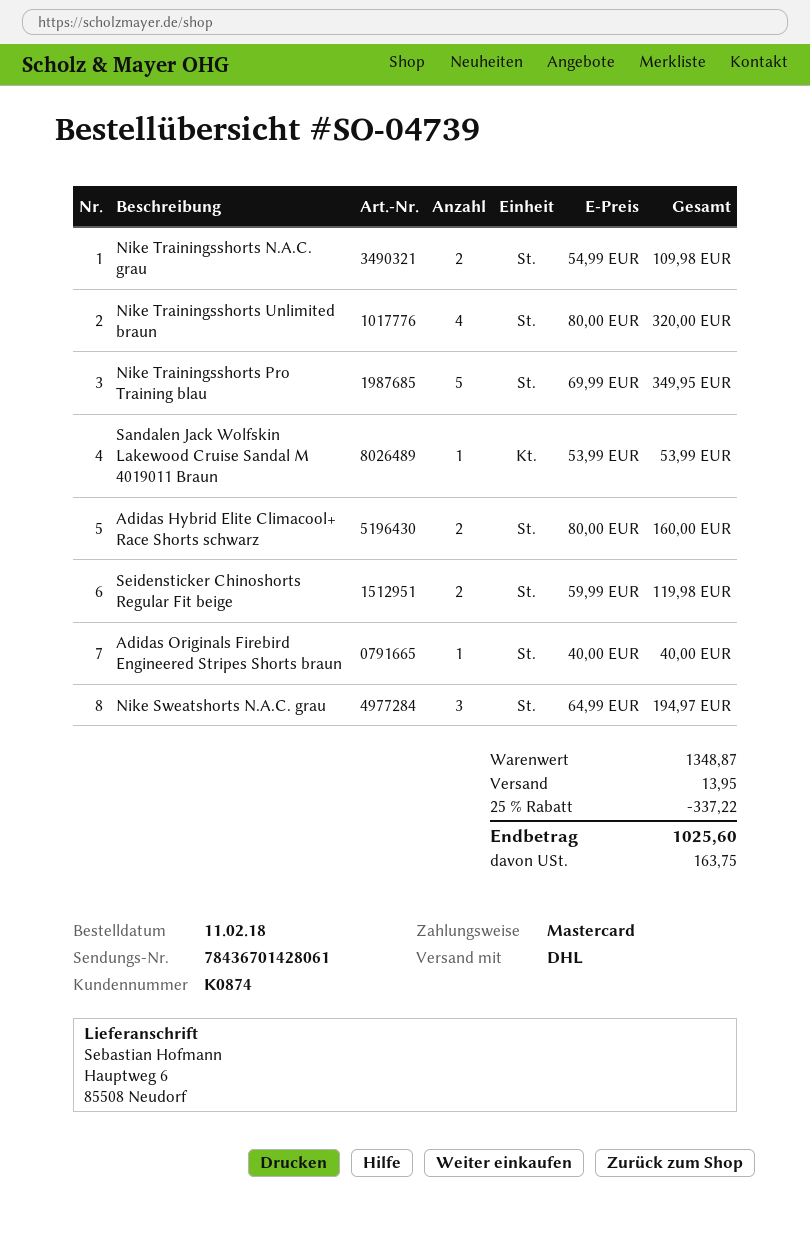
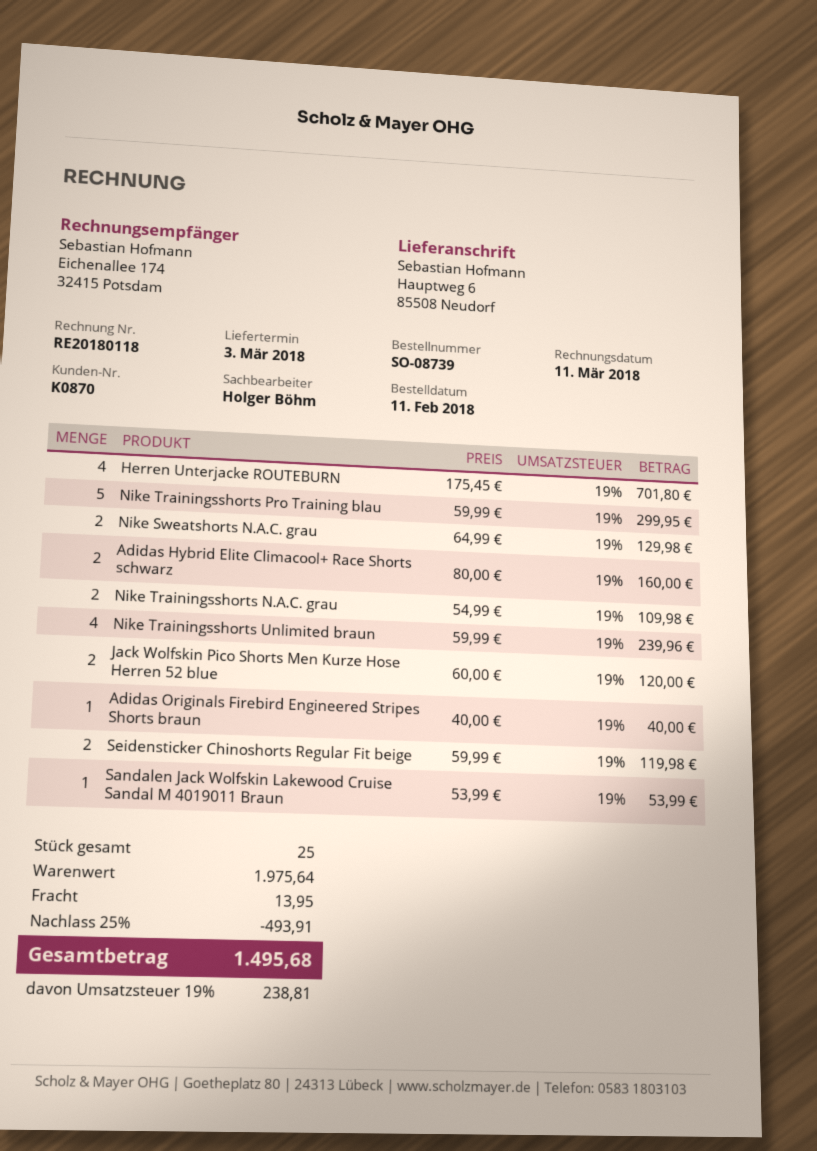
order number: SO-04739 -> SO-08739
customer number: K0874 -> K0870
Nike Trainingsshorts Unlimited braun: 4 x 80.00 = 320.00 -> 4 x 59.99 = 239.96
Nike Trainingsshorts Pro Training blau: 5 x 69.99 = 349.95 -> 5 x 59.99 = 299.95
Nike Sweatshorts N.A.C. grau: 3 x 64.99 = 194.97 -> 2 x 64.99 = 129.98
Herren Unterjacke ROUTEBURN: none -> 4 x 175.45 = 701.80
Jack Wolfskin Pico Shorts Men Kurze Hose Herren 52 blue: none -> 2 x 60.00 = 120.00
subtotal: 1348.87 -> 1975.64
discount: 25% = 337.22 -> 25% = 493.91
tax: 163.75 -> 238.81
total: 1025.60 -> 1495.68

